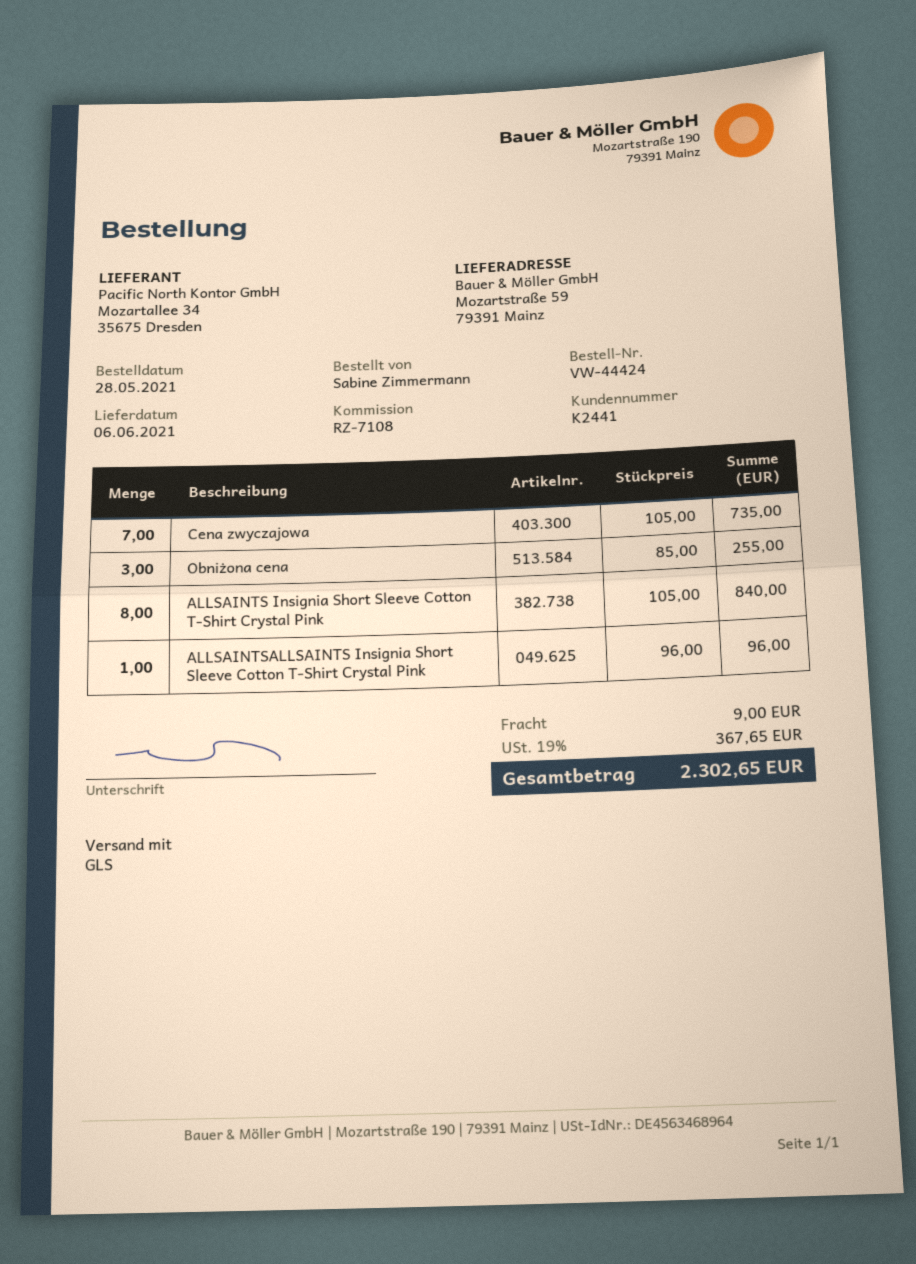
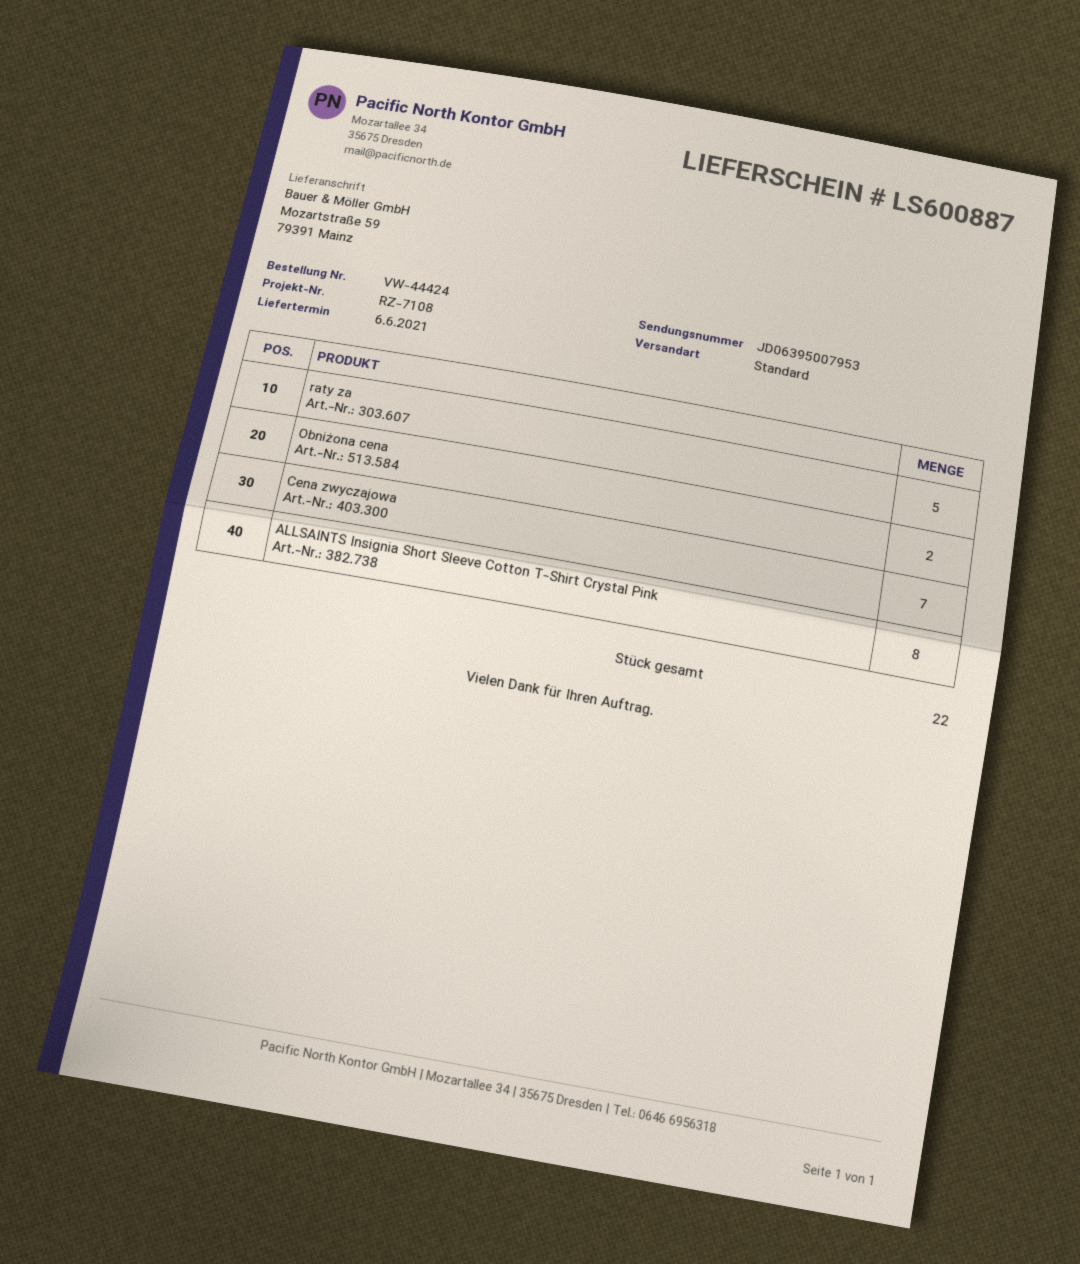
shipping method: GLS -> standard
Obniżona cena: 3 -> 2
ALLSAINTSALLSAINTS Insignia Short Sleeve Cotton T-Shirt Crystal Pink: 1 -> none
raty za: none -> 5

